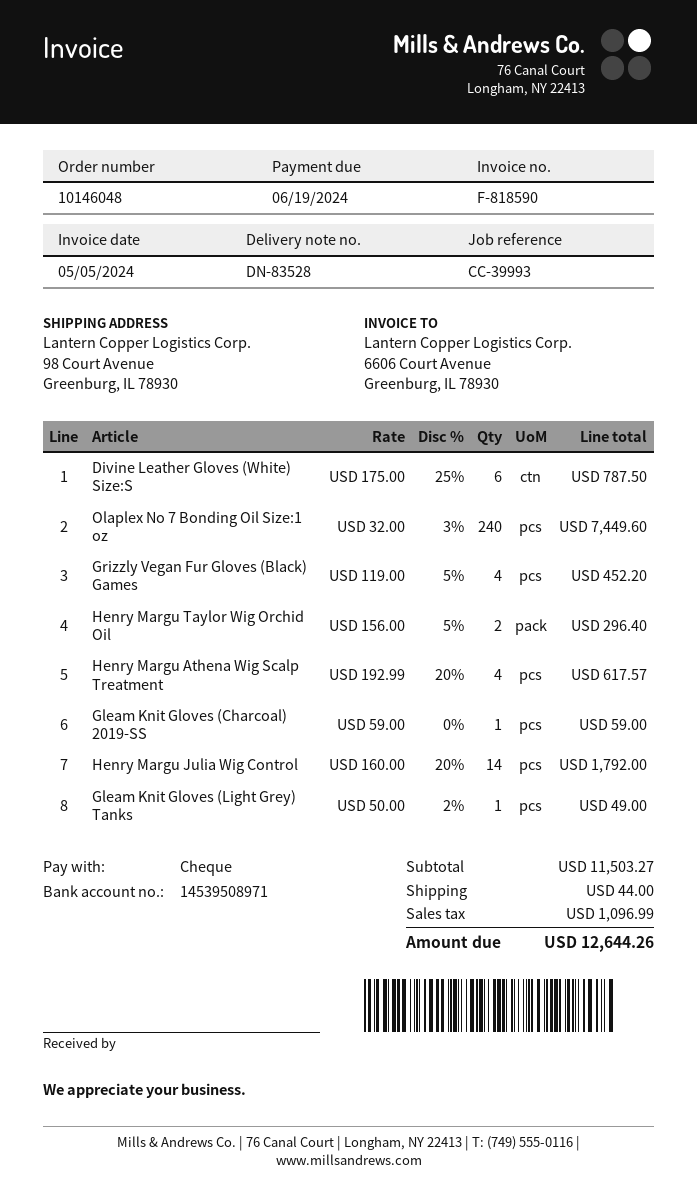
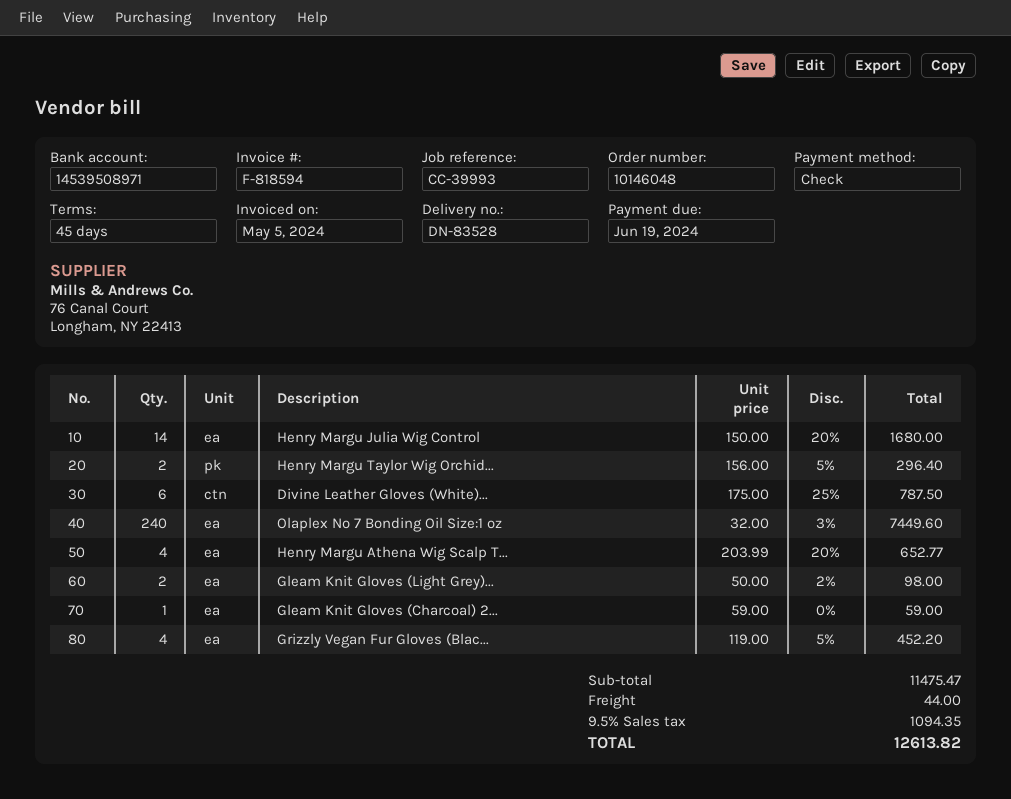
invoice number: F-818590 -> F-818594
Henry Margu Athena Wig Scalp Treatment: 4 x 192.99 - 20% = 617.57 -> 4 x 203.99 - 20% = 652.77
Henry Margu Julia Wig Control: 14 x 160.00 - 20% = 1792.00 -> 14 x 150.00 - 20% = 1680.00
Gleam Knit Gloves (Light Grey) Tanks: 1 x 50.00 - 2% = 49.00 -> 2 x 50.00 - 2% = 98.00
subtotal: 11503.27 -> 11475.47
tax: 1096.99 -> 1094.35
total: 12644.26 -> 12613.82

